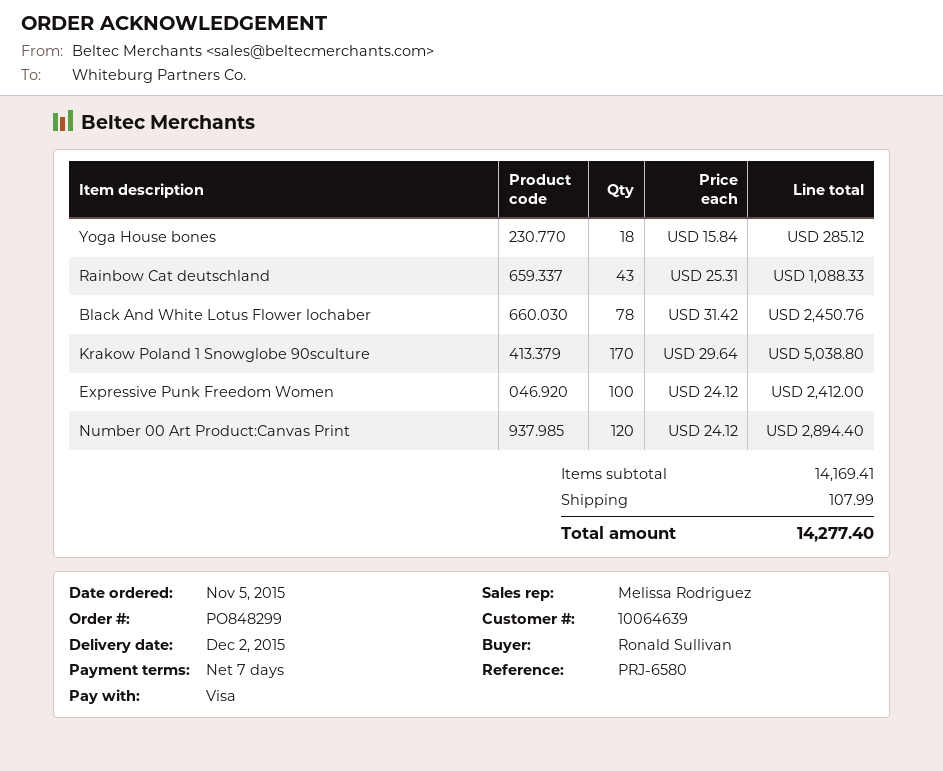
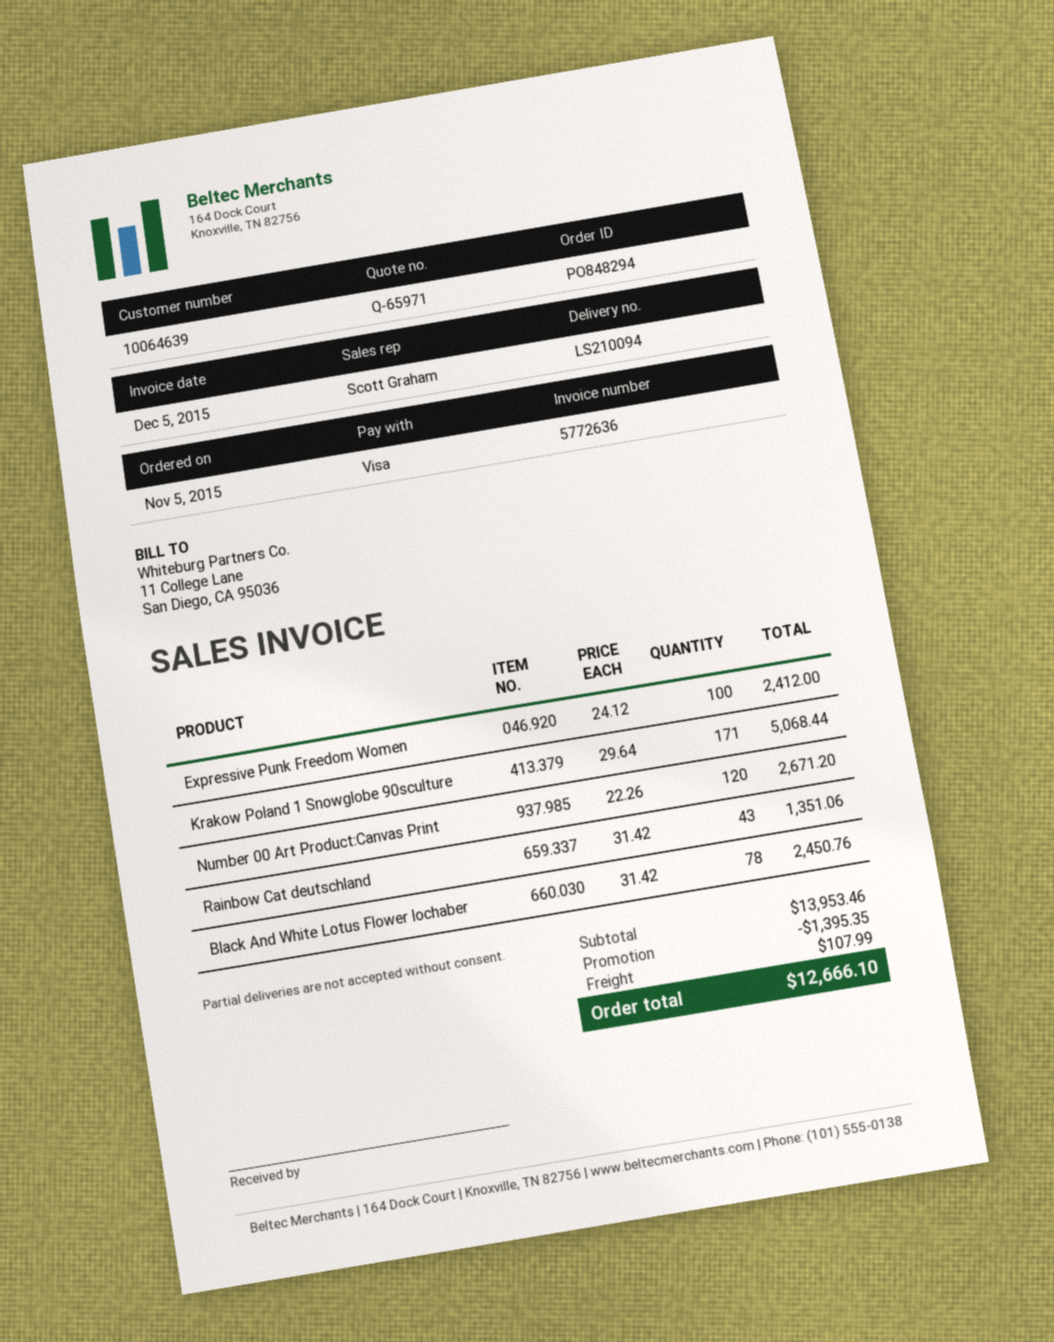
order number: PO848299 -> PO848294
sales rep: Melissa Rodriguez -> Scott Graham
Yoga House bones: 18 x 15.84 = 285.12 -> none
Rainbow Cat deutschland: 43 x 25.31 = 1088.33 -> 43 x 31.42 = 1351.06
Krakow Poland 1 Snowglobe 90sculture: 170 x 29.64 = 5038.80 -> 171 x 29.64 = 5068.44
Number 00 Art Product:Canvas Print: 120 x 24.12 = 2894.40 -> 120 x 22.26 = 2671.20
subtotal: 14169.41 -> 13953.46
discount: none -> 1395.35
total: 14277.40 -> 12666.10

